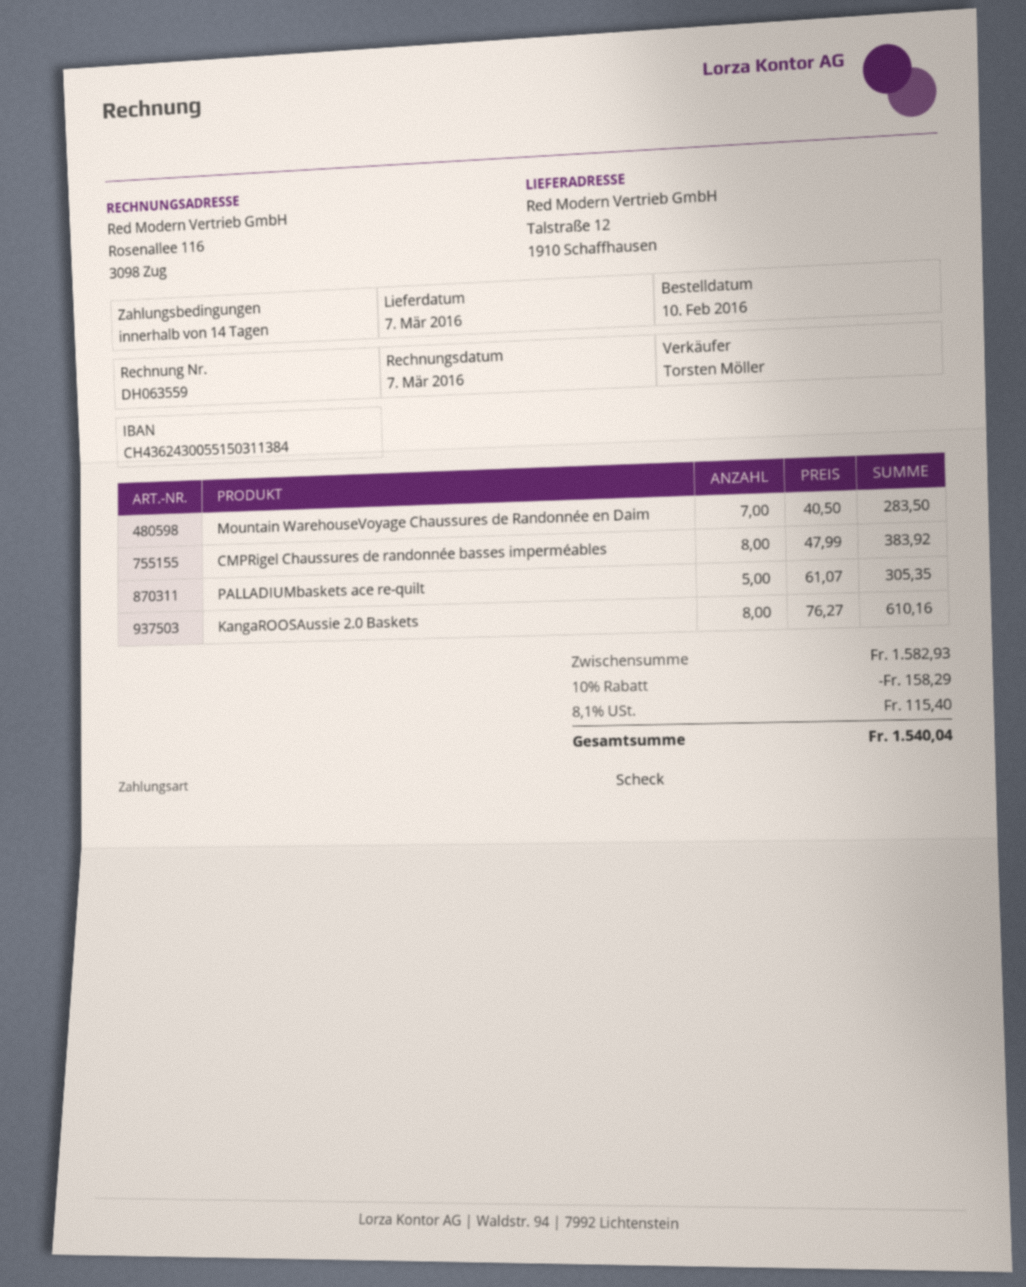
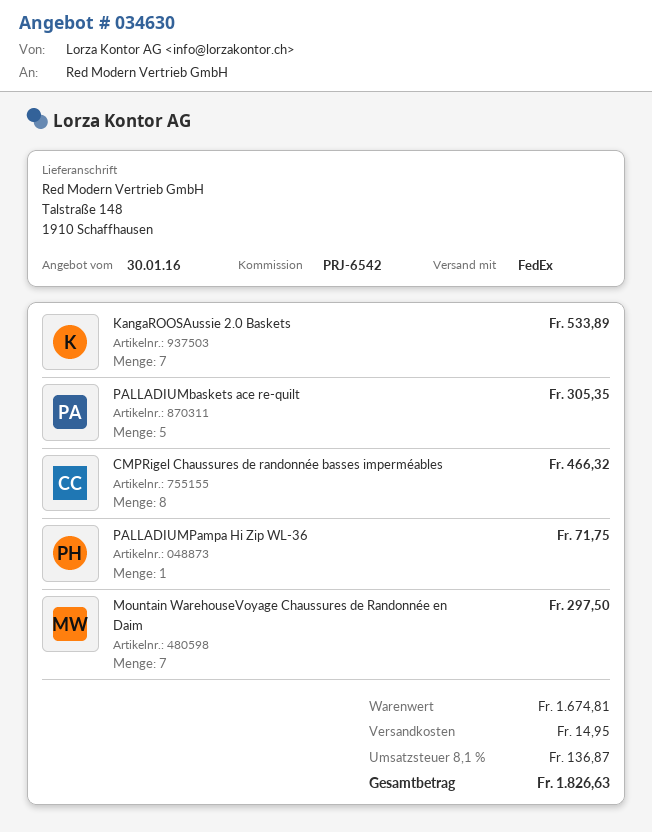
ship to: Talstraße 12, 1910 Schaffhausen -> Talstraße 148, 1910 Schaffhausen
Mountain WarehouseVoyage Chaussures de Randonnée en Daim: 7 for 283.50 -> 7 for 297.50
CMPRigel Chaussures de randonnée basses imperméables: 8 for 383.92 -> 8 for 466.32
KangaROOSAussie 2.0 Baskets: 8 for 610.16 -> 7 for 533.89
PALLADIUMPampa Hi Zip WL-36: none -> 1 for 71.75
subtotal: 1582.93 -> 1674.81
discount: 10% = 158.29 -> none
shipping: none -> 14.95
tax: 8.1% = 115.40 -> 8.1% = 136.87
total: 1540.04 -> 1826.63

